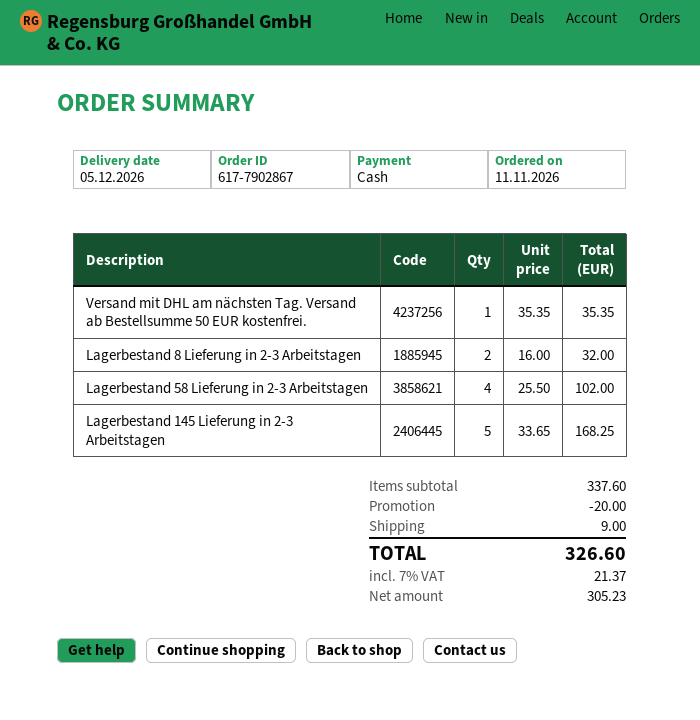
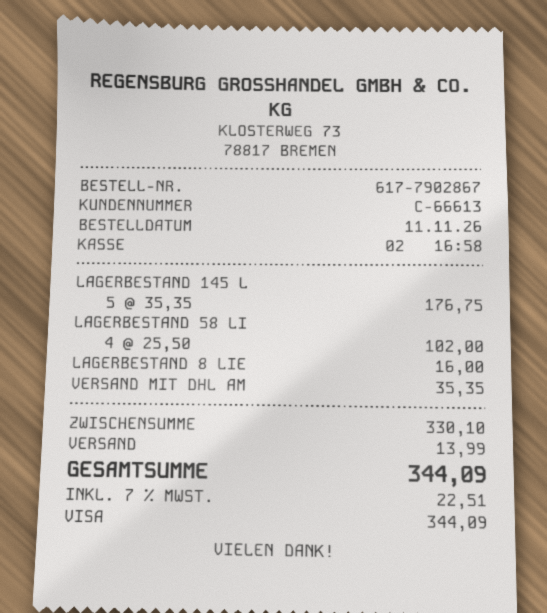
payment method: cash -> Visa
Lagerbestand 8 Lieferung in 2-3 Arbeitstagen: 2 x 16.00 = 32.00 -> 1 x 16.00 = 16.00
Lagerbestand 145 Lieferung in 2-3 Arbeitstagen: 5 x 33.65 = 168.25 -> 5 x 35.35 = 176.75
subtotal: 337.60 -> 330.10
discount: 20.00 -> none
shipping: 9.00 -> 13.99
tax: 7% = 21.37 -> 7% = 22.51
total: 326.60 -> 344.09

